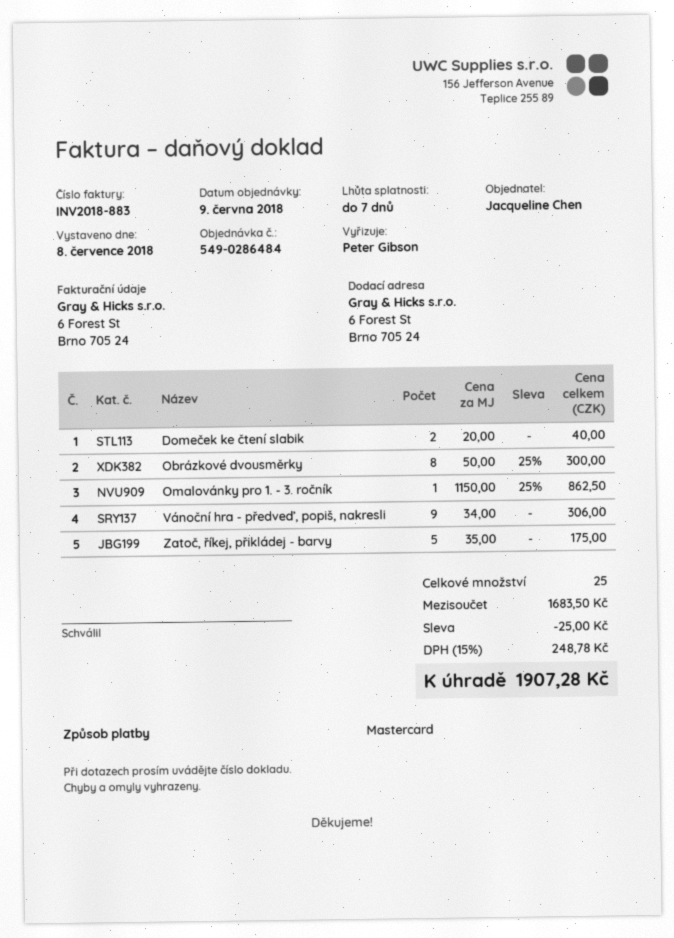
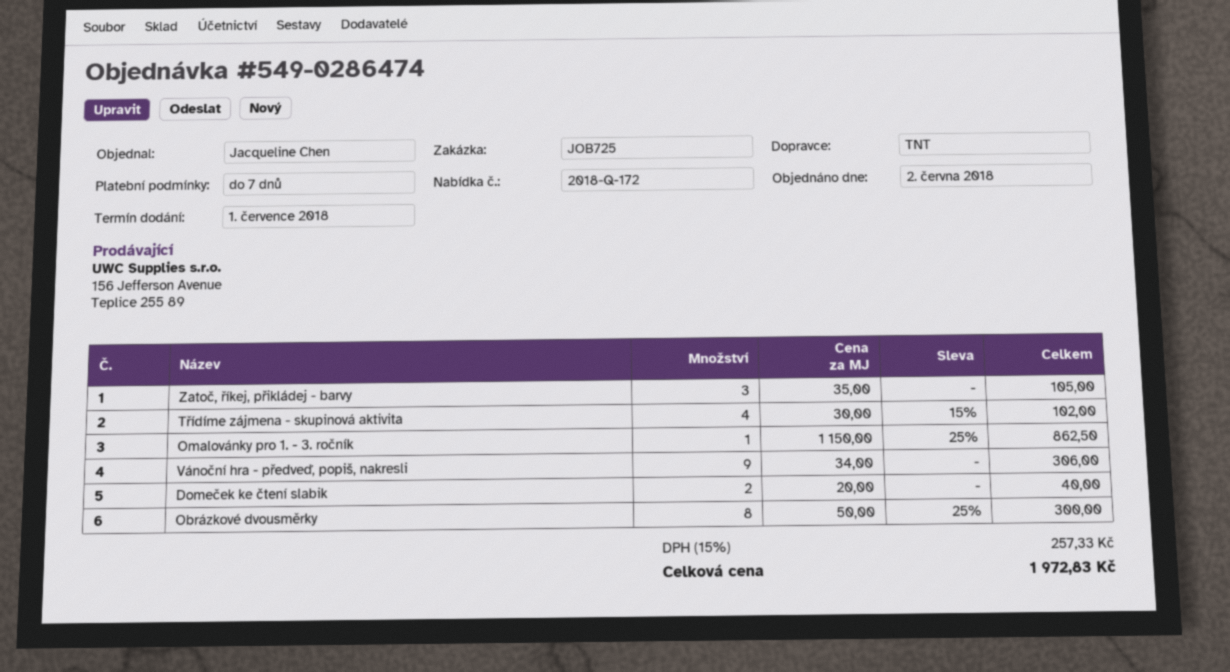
order number: 549-0286484 -> 549-0286474
order date: 2018-06-09 -> 2018-06-02
Zatoč, říkej, přikládej - barvy: 5 x 35.00 = 175.00 -> 3 x 35.00 = 105.00
Třídíme zájmena - skupinová aktivita: none -> 4 x 30.00 - 15% = 102.00
discount: 25.00 -> none
tax: 15% = 248.78 -> 15% = 257.33
total: 1907.28 -> 1972.83

